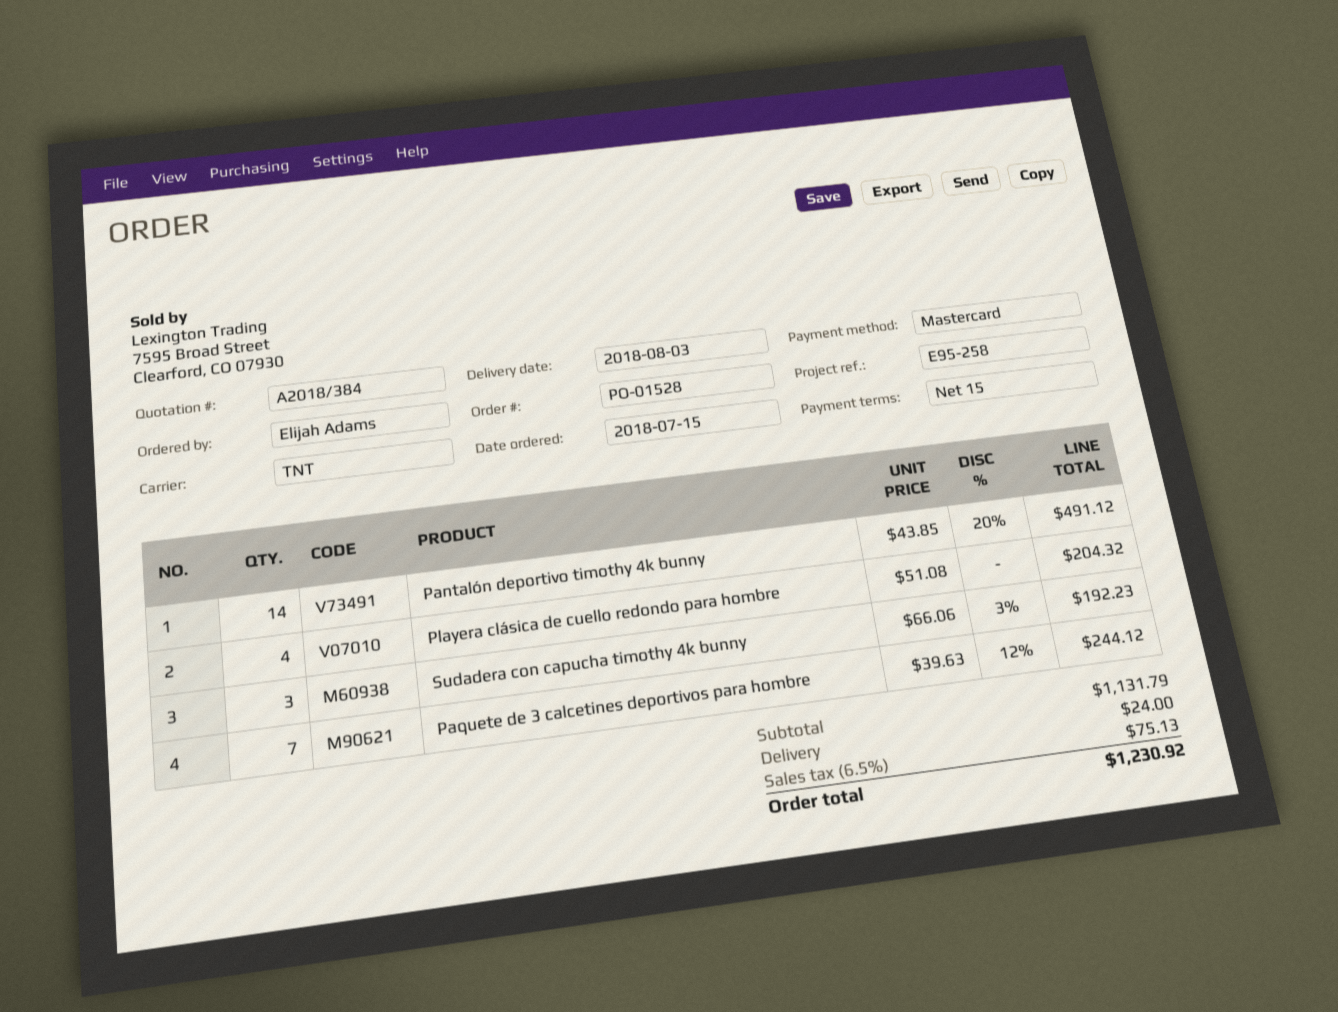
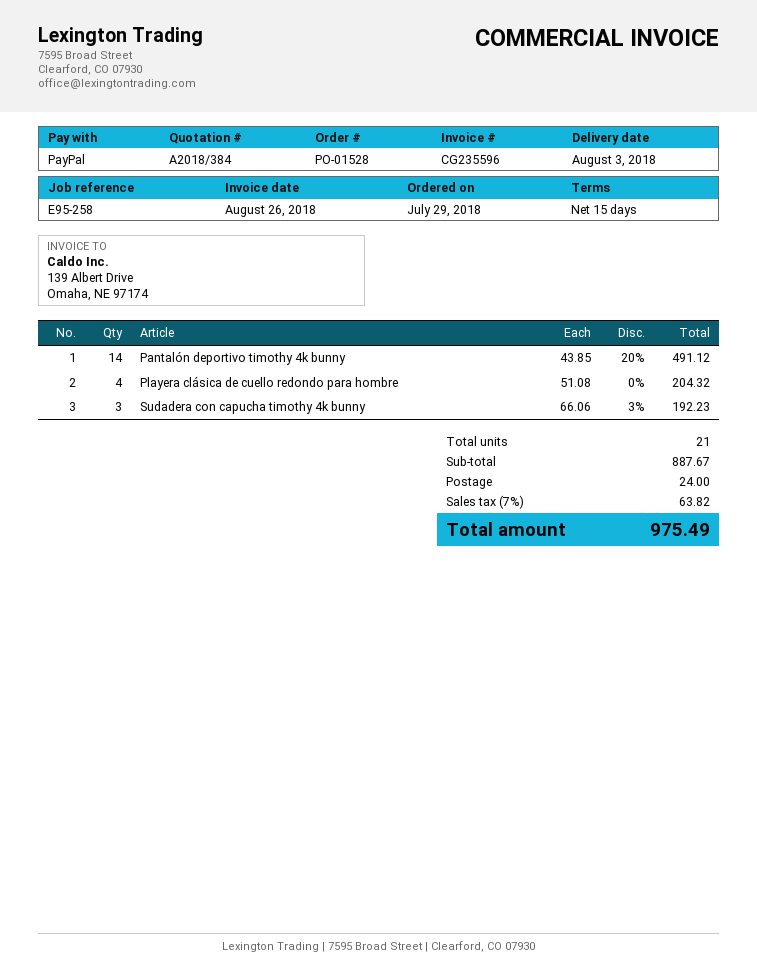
order date: 2018-07-15 -> 2018-07-29
payment method: Mastercard -> PayPal
Paquete de 3 calcetines deportivos para hombre: 7 x 39.63 - 12% = 244.12 -> none
subtotal: 1131.79 -> 887.67
tax: 6.5% = 75.13 -> 7% = 63.82
total: 1230.92 -> 975.49

